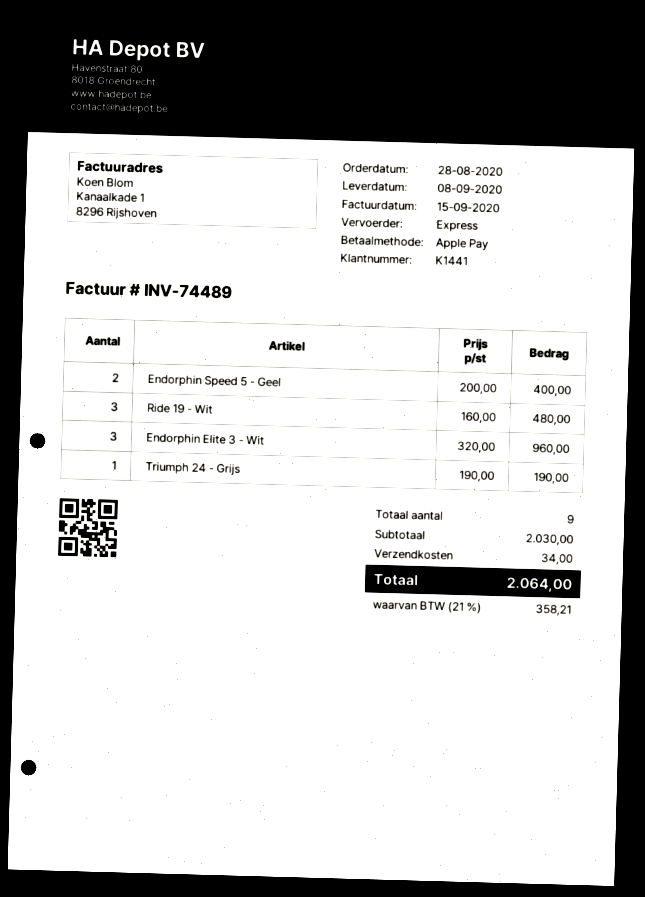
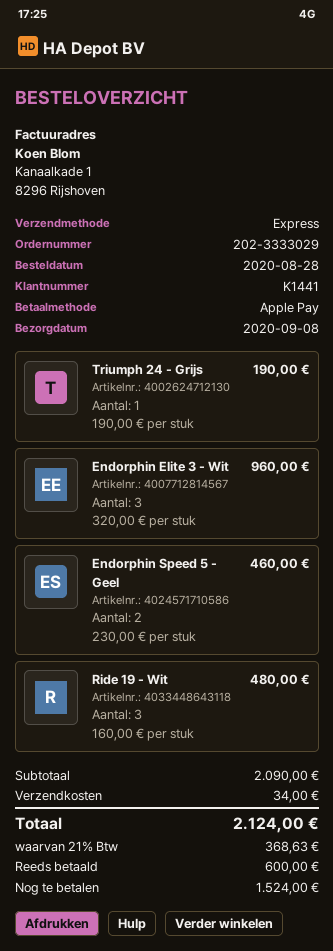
Endorphin Speed 5 - Geel: 2 x 200.00 = 400.00 -> 2 x 230.00 = 460.00
subtotal: 2030.00 -> 2090.00
tax: 21% = 358.21 -> 21% = 368.63
total: 2064.00 -> 2124.00

